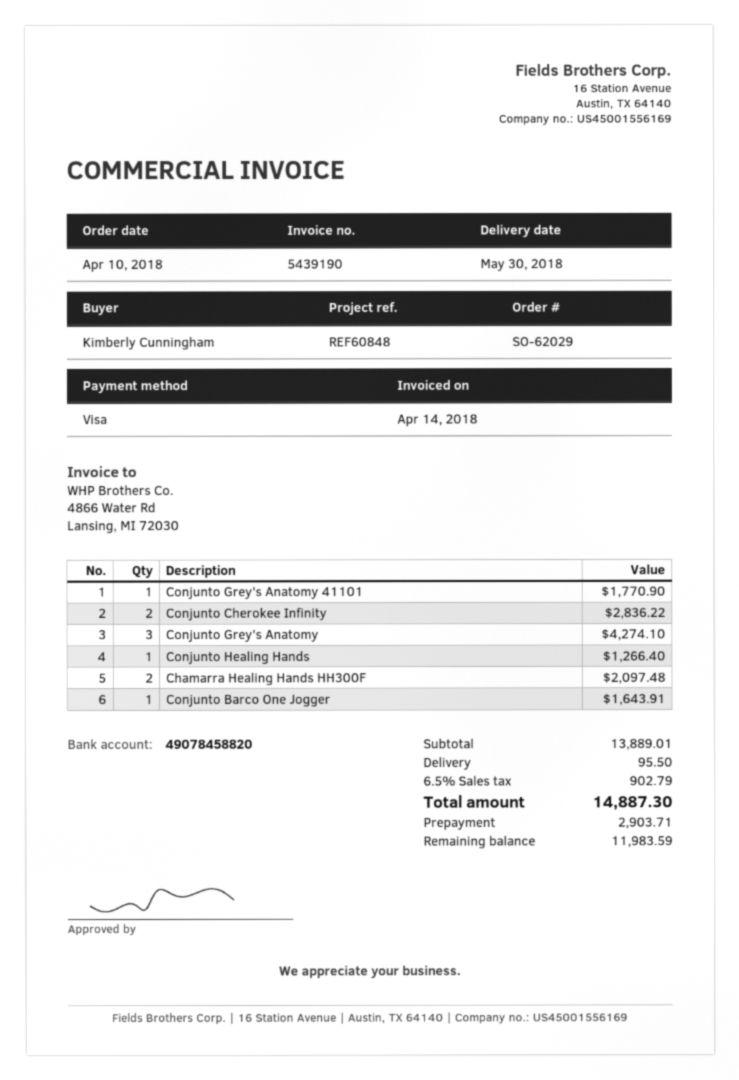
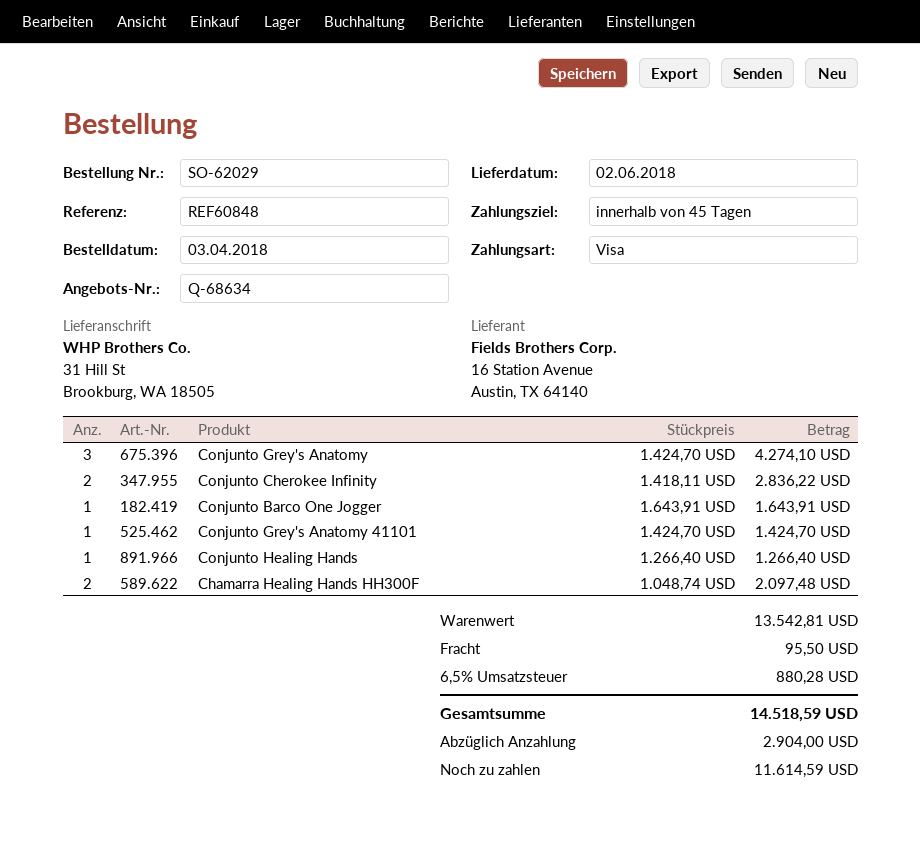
order date: 2018-04-10 -> 2018-04-03
delivery date: 2018-05-30 -> 2018-06-02
Conjunto Grey's Anatomy 41101: 1 for 1770.90 -> 1 for 1424.70
subtotal: 13889.01 -> 13542.81
tax: 6.5% = 902.79 -> 6.5% = 880.28
total: 14887.30 -> 14518.59
deposit: 2903.71 -> 2904.00
balance: 11983.59 -> 11614.59

